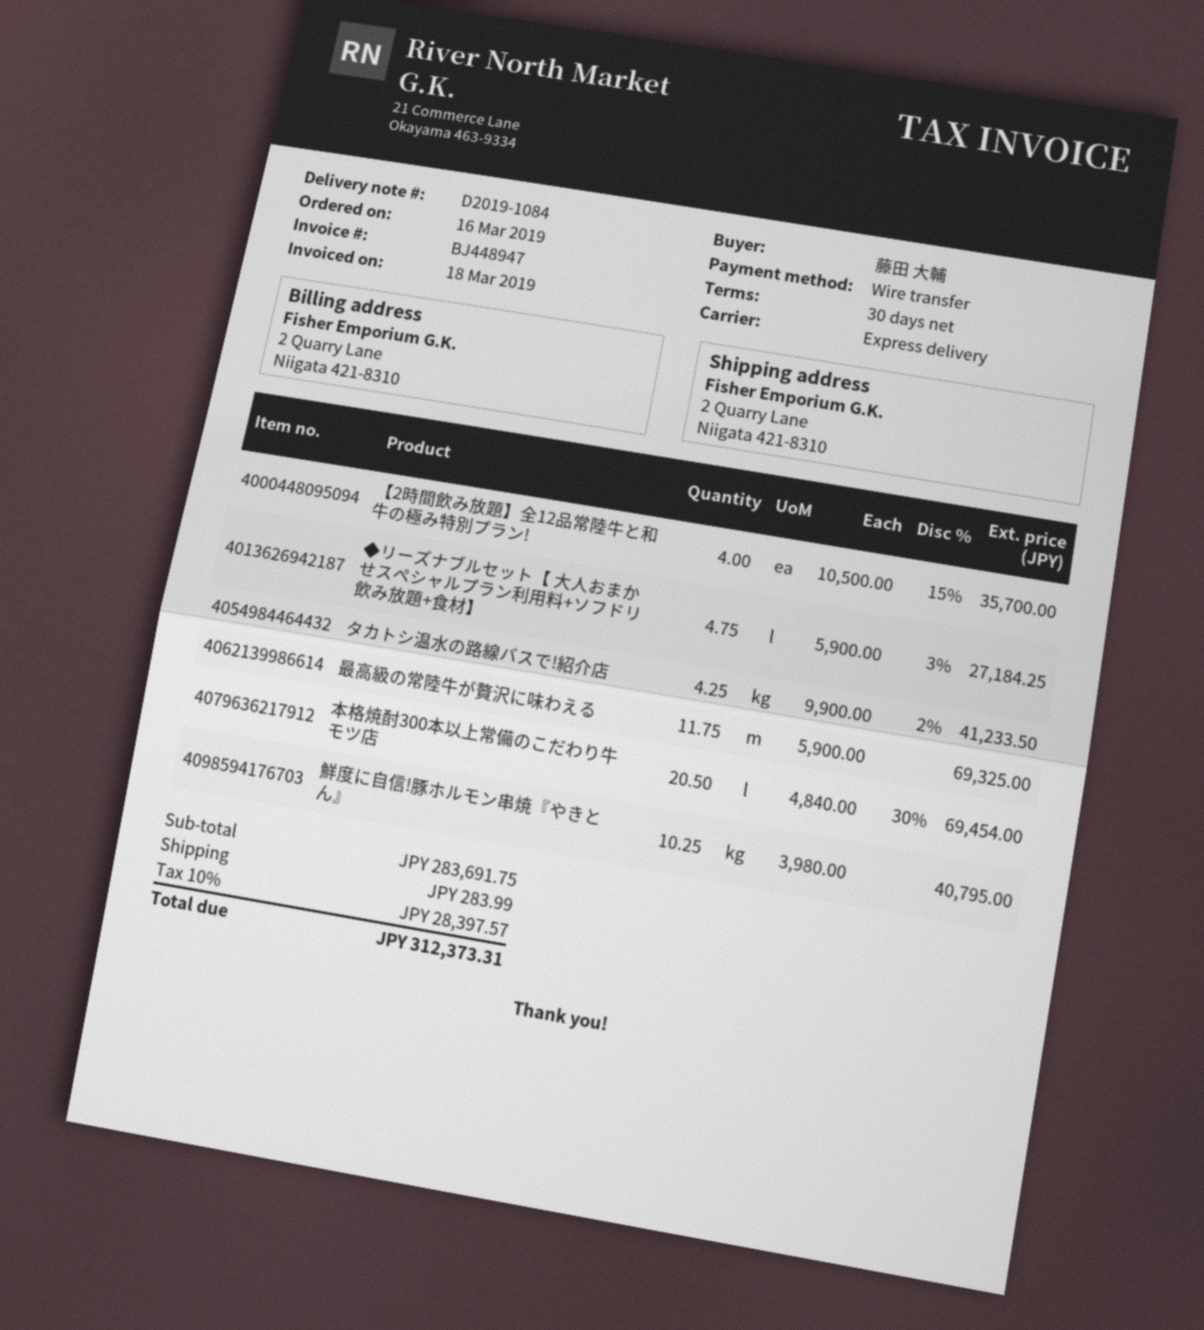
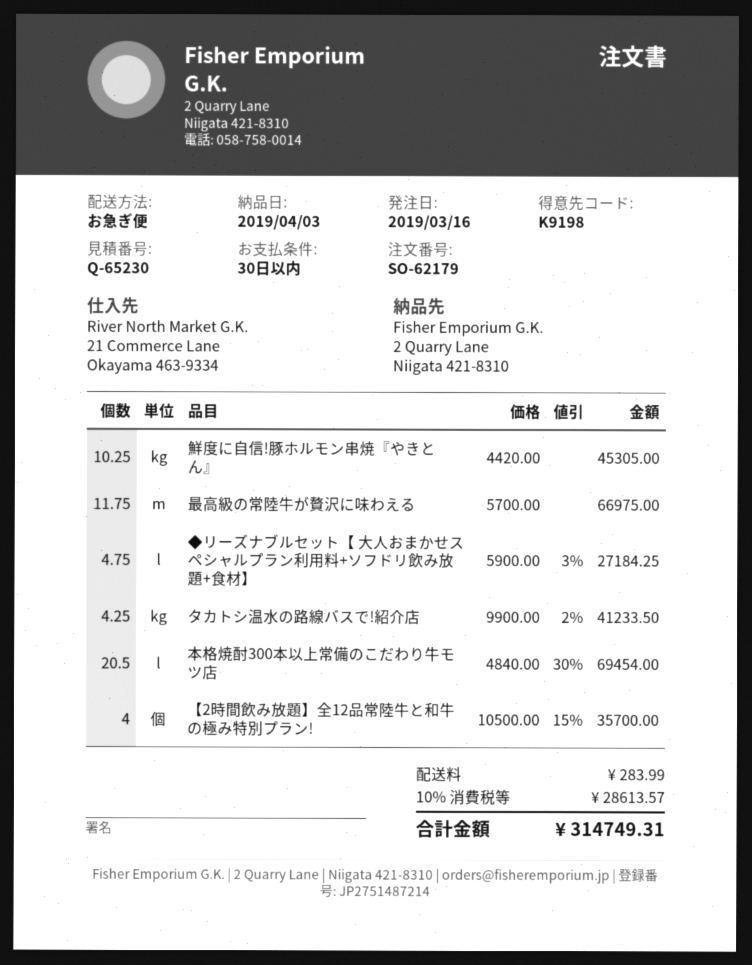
最高級の常陸牛が贅沢に味わえる: 11.75 x 5900.00 = 69325.00 -> 11.75 x 5700.00 = 66975.00
鮮度に自信!豚ホルモン串焼『やきとん』: 10.25 x 3980.00 = 40795.00 -> 10.25 x 4420.00 = 45305.00
tax: 10% = 28397.57 -> 10% = 28613.57
total: 312373.31 -> 314749.31

